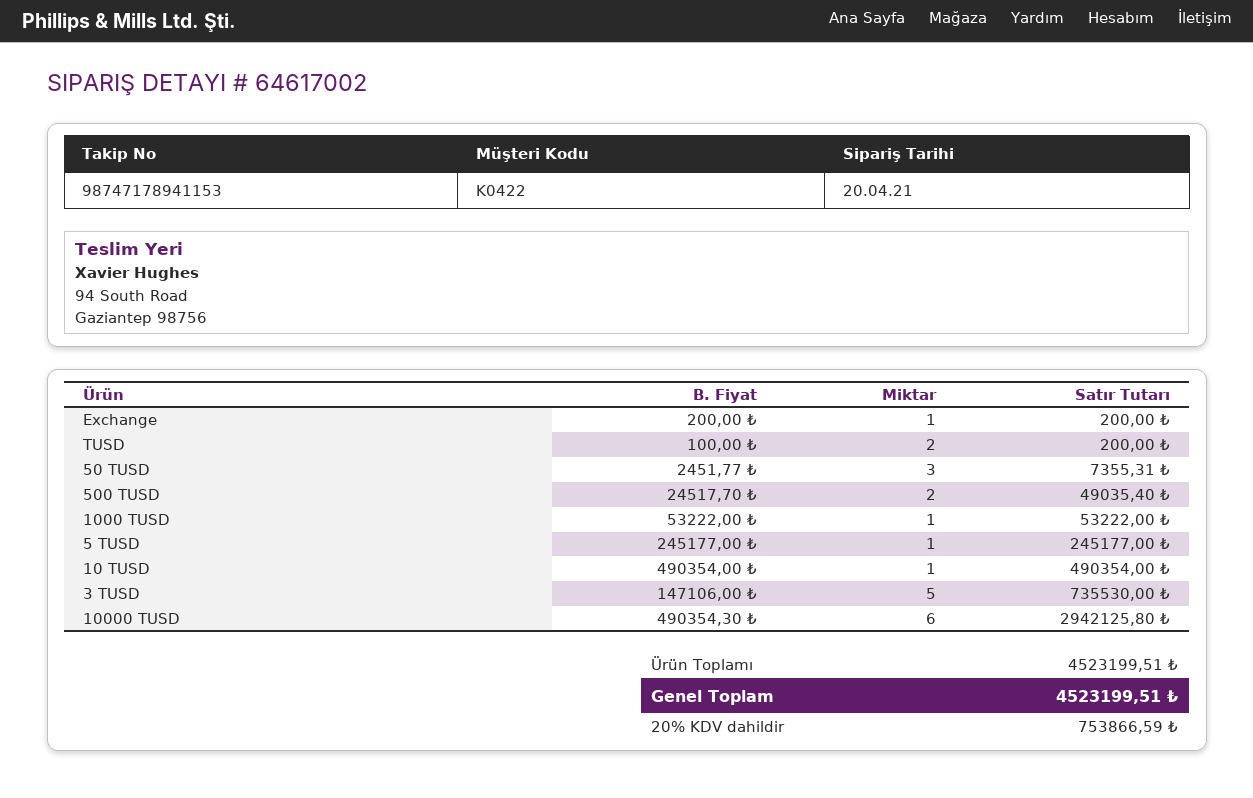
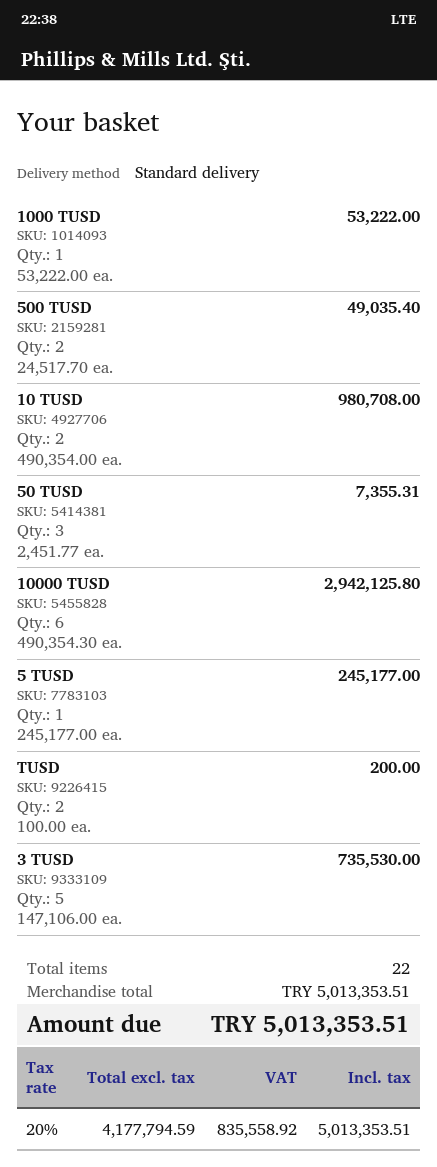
Exchange: 1 x 200.00 = 200.00 -> none
10 TUSD: 1 x 490354.00 = 490354.00 -> 2 x 490354.00 = 980708.00
subtotal: 4523199.51 -> 5013353.51
tax: 20% = 753866.59 -> 20% = 835558.92
total: 4523199.51 -> 5013353.51

